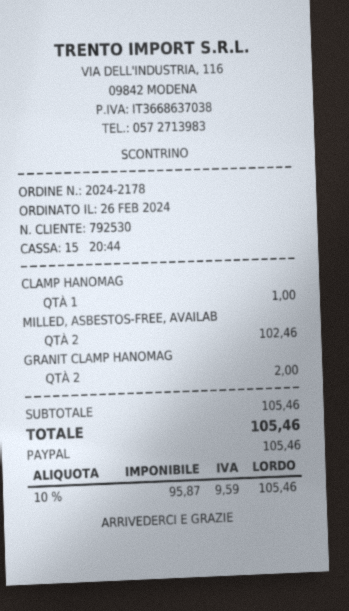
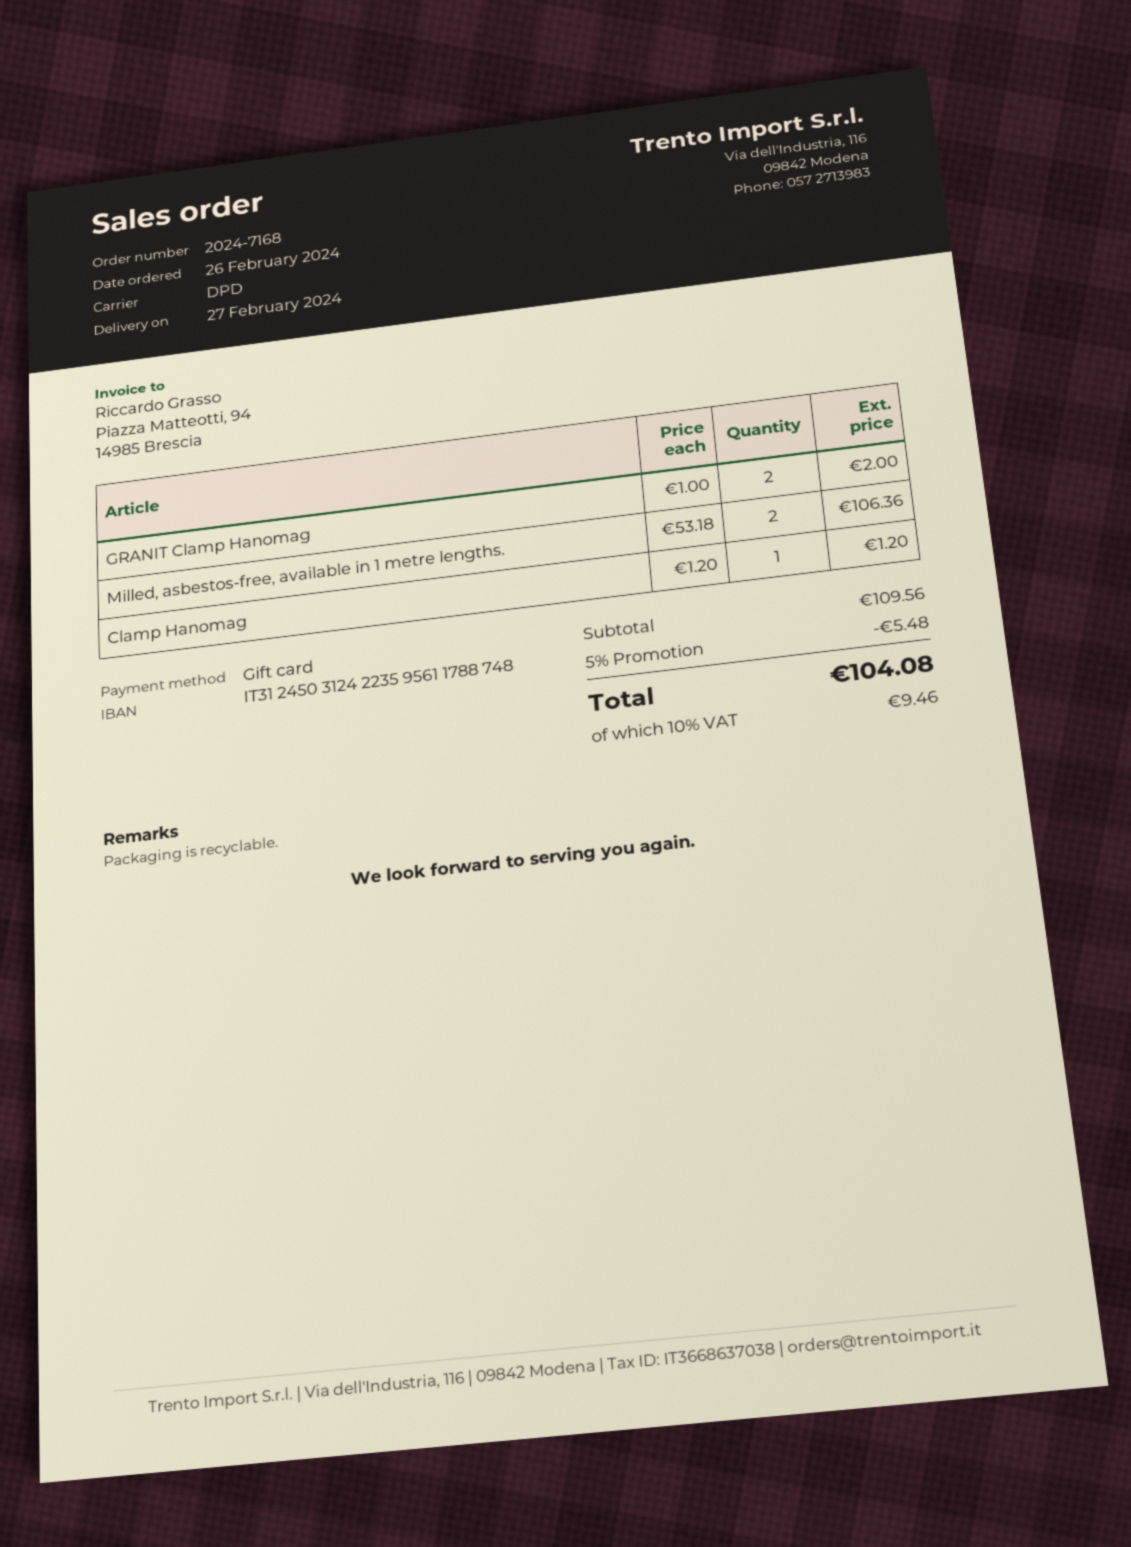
order number: 2024-2178 -> 2024-7168
payment method: PayPal -> gift card
CLAMP HANOMAG: 1 for 1.00 -> 1 for 1.20
MILLED, ASBESTOS-FREE, AVAILAB: 2 for 102.46 -> 2 for 106.36
subtotal: 105.46 -> 109.56
discount: none -> 5% = 5.48
tax: 10% = 9.59 -> 10% = 9.46
total: 105.46 -> 104.08

